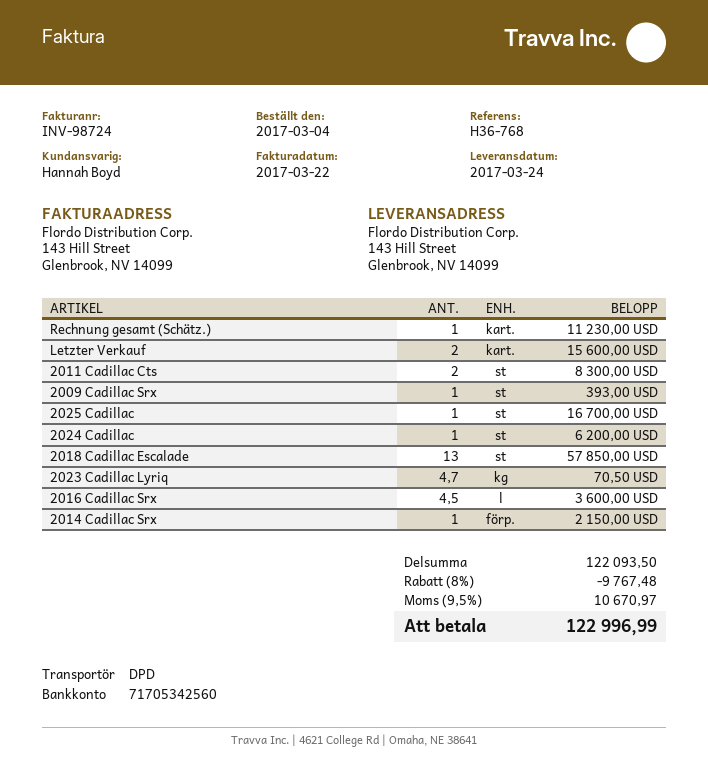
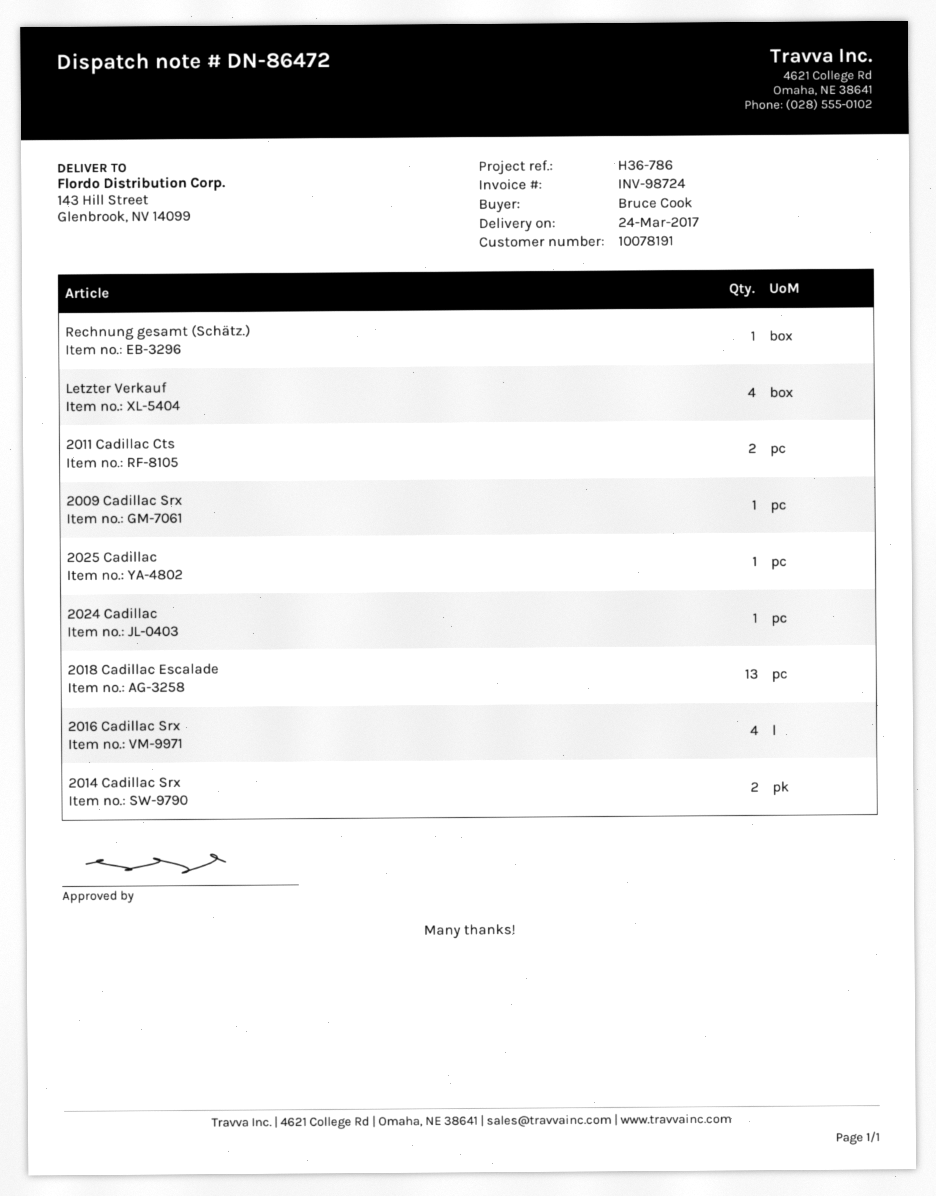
reference: H36-768 -> H36-786
Letzter Verkauf: 2 -> 4
2023 Cadillac Lyriq: 4.7 -> none
2016 Cadillac Srx: 4.5 -> 4
2014 Cadillac Srx: 1 -> 2

